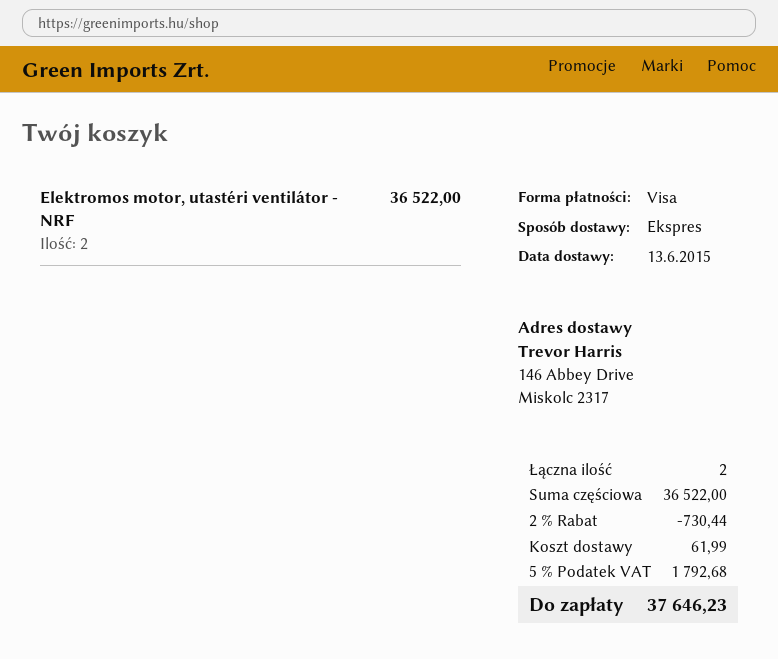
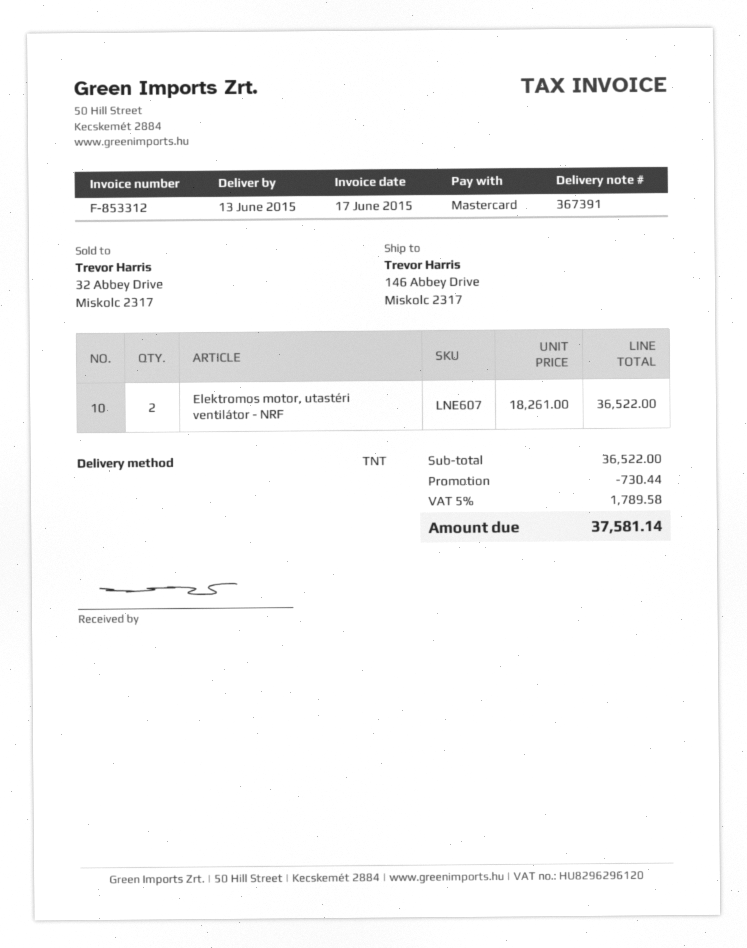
payment method: Visa -> Mastercard
shipping method: express -> TNT
shipping: 61.99 -> none
tax: 5% = 1792.68 -> 5% = 1789.58
total: 37646.23 -> 37581.14

